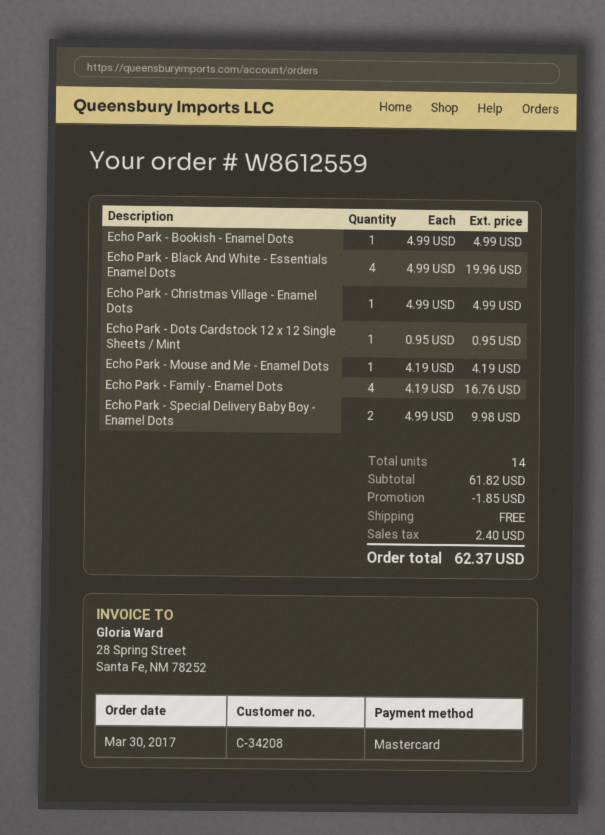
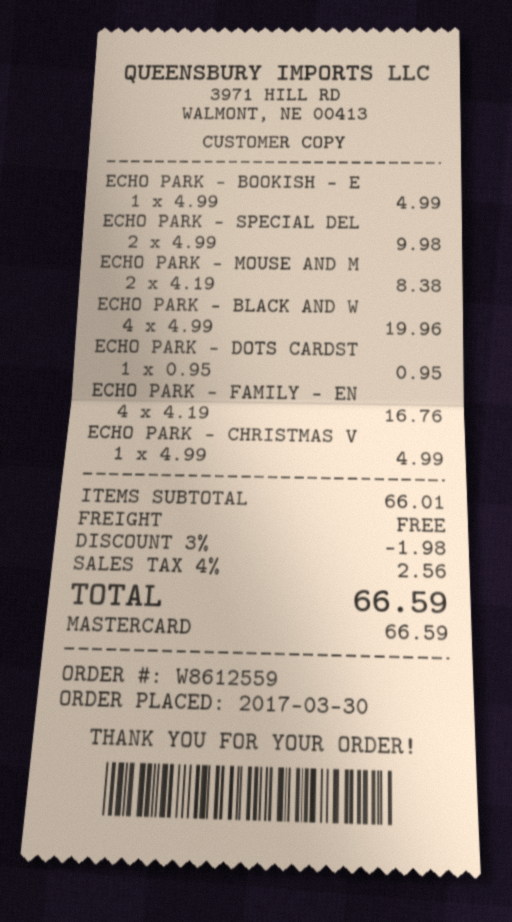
Echo Park - Mouse and Me - Enamel Dots: 1 x 4.19 = 4.19 -> 2 x 4.19 = 8.38
subtotal: 61.82 -> 66.01
discount: 1.85 -> 1.98
tax: 2.40 -> 2.56
total: 62.37 -> 66.59

